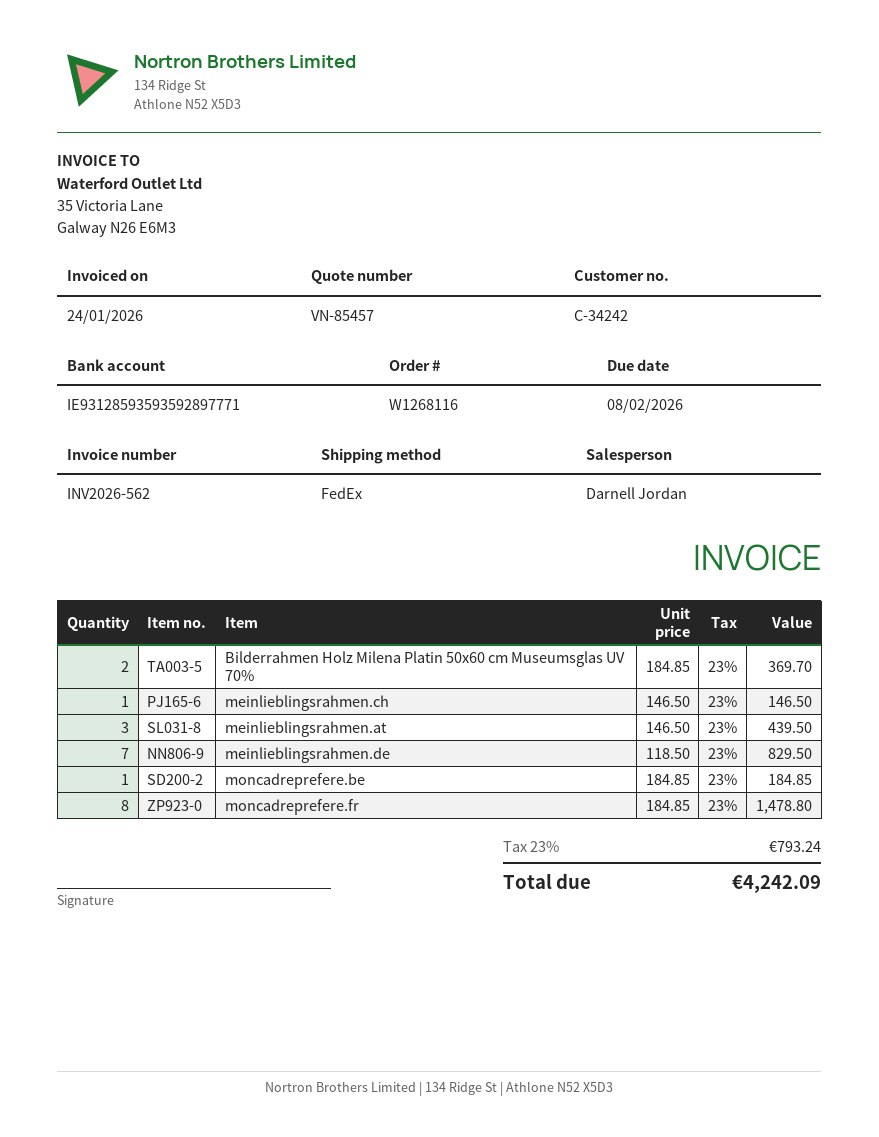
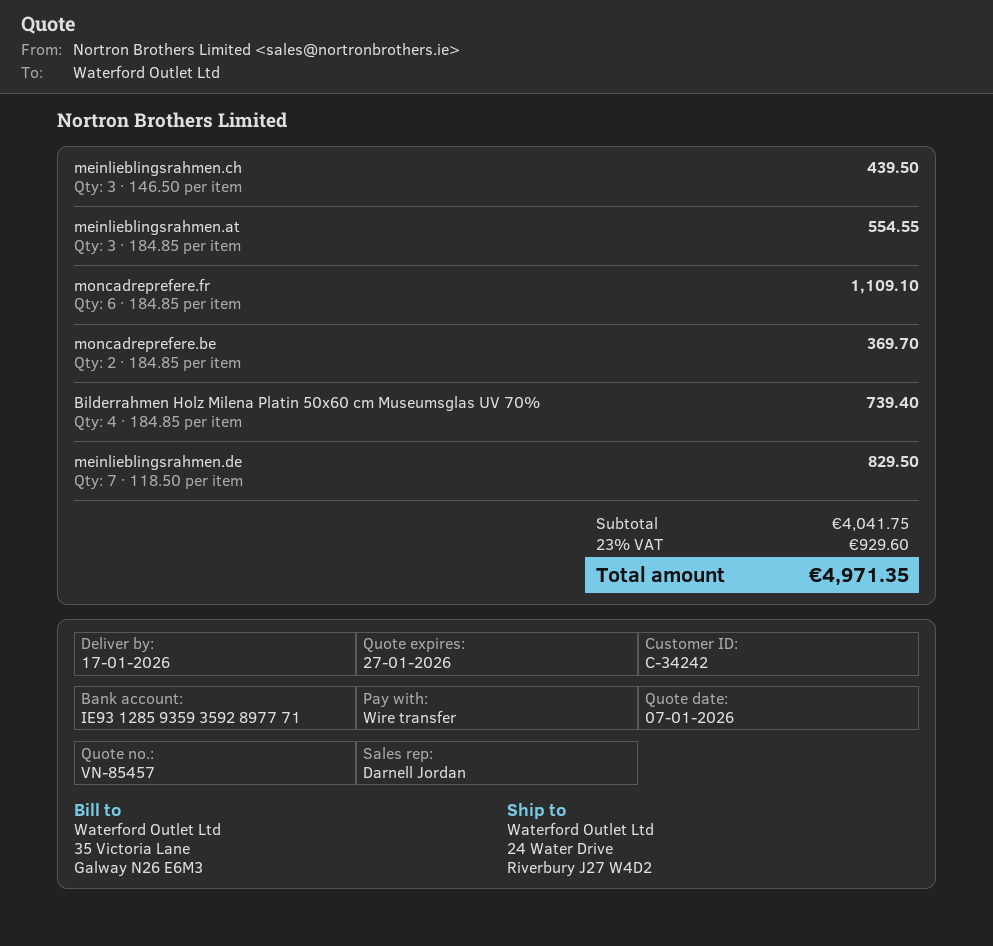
Bilderrahmen Holz Milena Platin 50x60 cm Museumsglas UV 70%: 2 x 184.85 = 369.70 -> 4 x 184.85 = 739.40
meinlieblingsrahmen.ch: 1 x 146.50 = 146.50 -> 3 x 146.50 = 439.50
meinlieblingsrahmen.at: 3 x 146.50 = 439.50 -> 3 x 184.85 = 554.55
moncadreprefere.be: 1 x 184.85 = 184.85 -> 2 x 184.85 = 369.70
moncadreprefere.fr: 8 x 184.85 = 1478.80 -> 6 x 184.85 = 1109.10
tax: 23% = 793.24 -> 23% = 929.60
total: 4242.09 -> 4971.35

